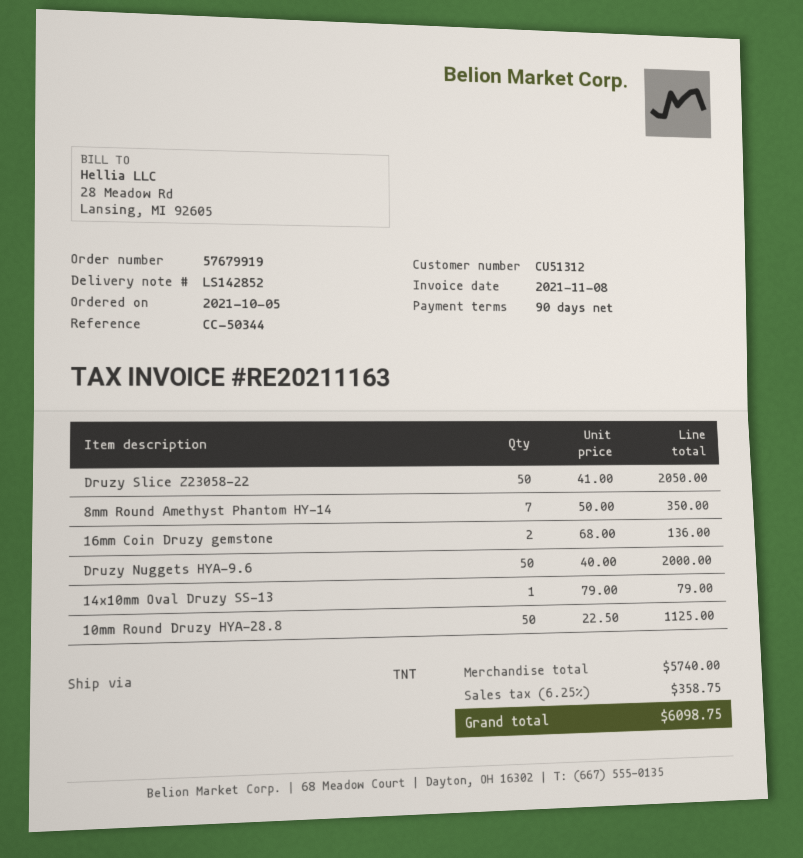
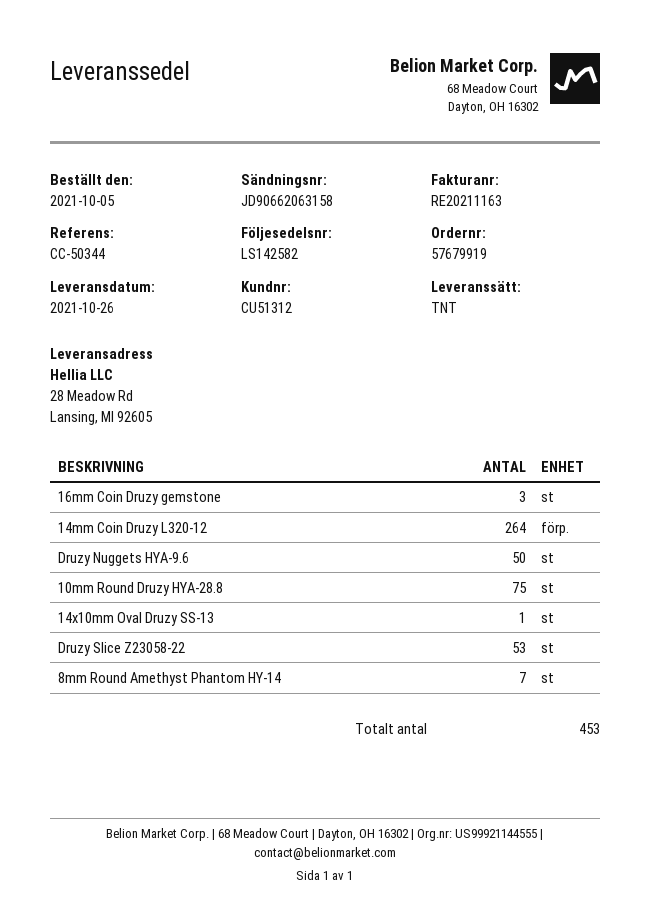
delivery note number: LS142852 -> LS142582
Druzy Slice Z23058-22: 50 -> 53
16mm Coin Druzy gemstone: 2 -> 3
10mm Round Druzy HYA-28.8: 50 -> 75
14mm Coin Druzy L320-12: none -> 264

